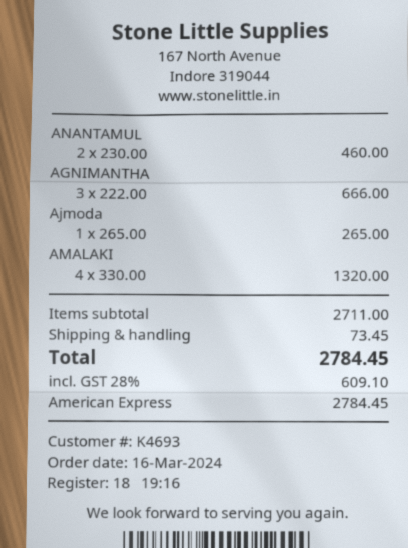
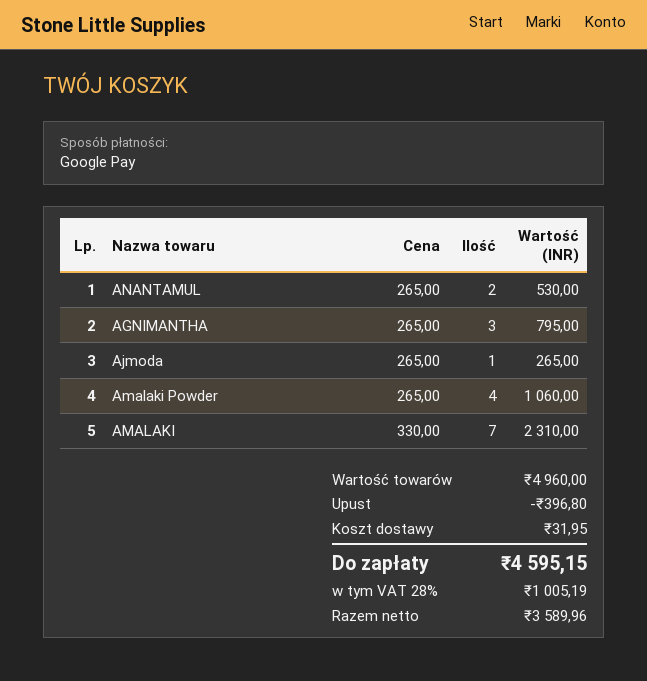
payment method: American Express -> Google Pay
ANANTAMUL: 2 x 230.00 = 460.00 -> 2 x 265.00 = 530.00
AGNIMANTHA: 3 x 222.00 = 666.00 -> 3 x 265.00 = 795.00
AMALAKI: 4 x 330.00 = 1320.00 -> 7 x 330.00 = 2310.00
Amalaki Powder: none -> 4 x 265.00 = 1060.00
subtotal: 2711.00 -> 4960.00
discount: none -> 396.80
shipping: 73.45 -> 31.95
tax: 28% = 609.10 -> 28% = 1005.19
total: 2784.45 -> 4595.15

